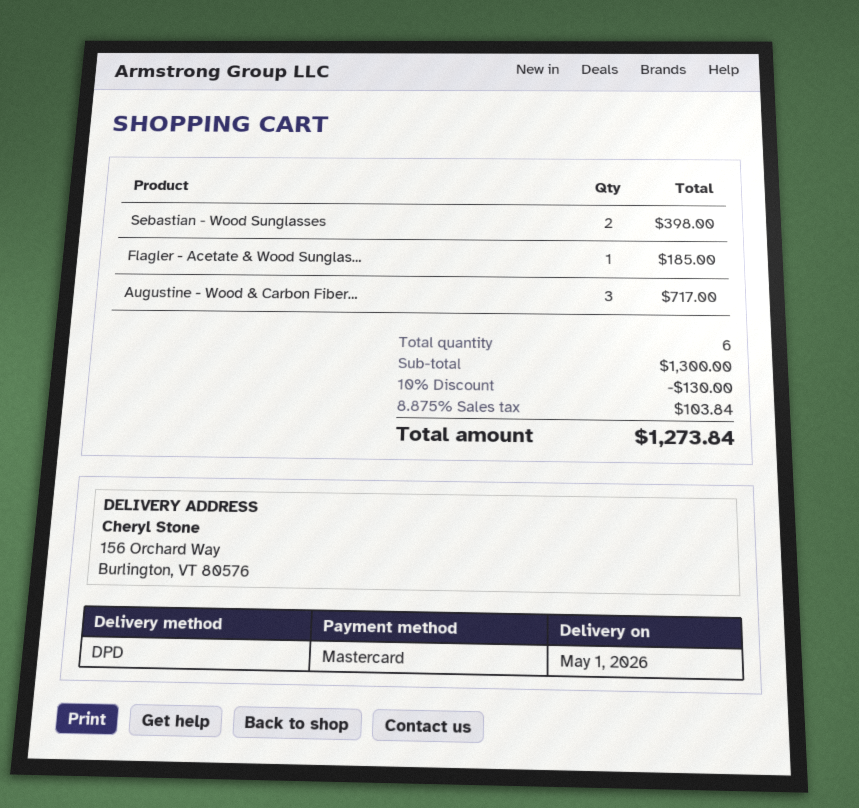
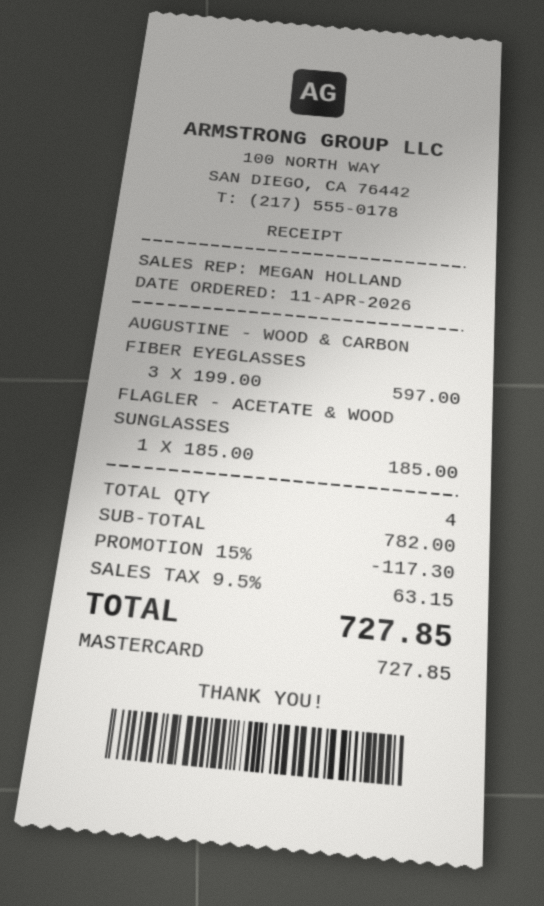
Sebastian - Wood Sunglasses: 2 for 398.00 -> none
Augustine - Wood & Carbon Fiber...: 3 for 717.00 -> 3 for 597.00
total quantity: 6 -> 4
subtotal: 1300.00 -> 782.00
discount: 10% = 130.00 -> 15% = 117.30
tax: 8.875% = 103.84 -> 9.5% = 63.15
total: 1273.84 -> 727.85

